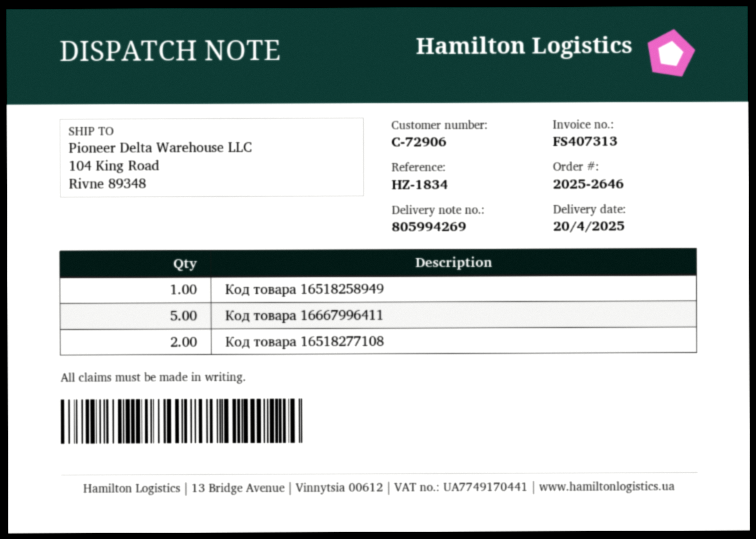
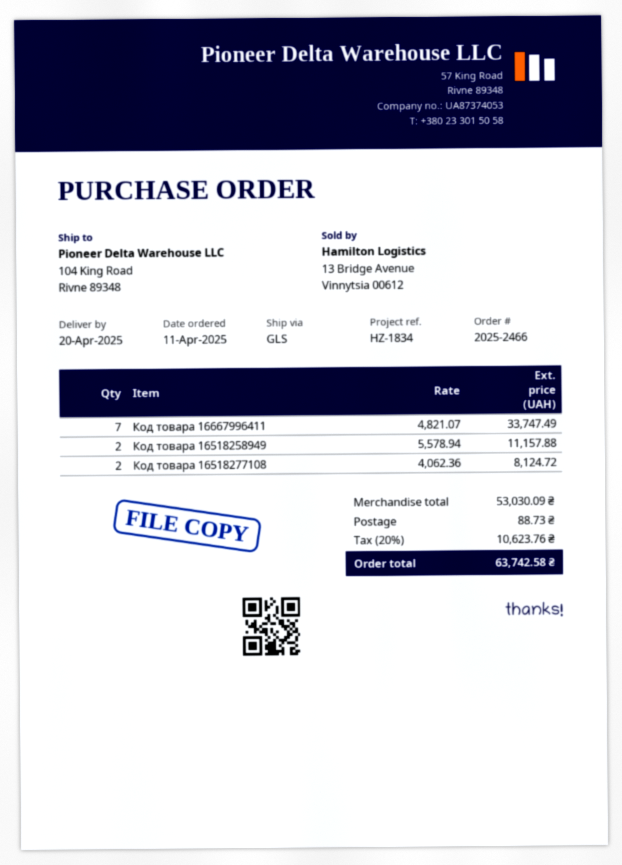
order number: 2025-2646 -> 2025-2466
Код товара 16518258949: 1 -> 2
Код товара 16667996411: 5 -> 7

